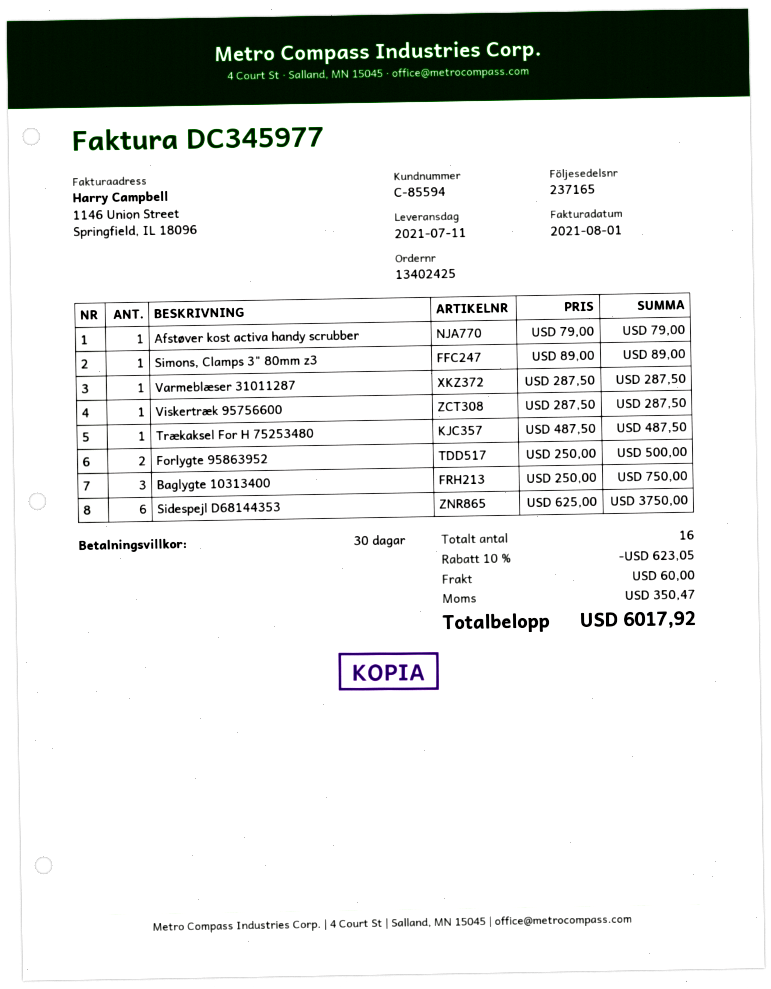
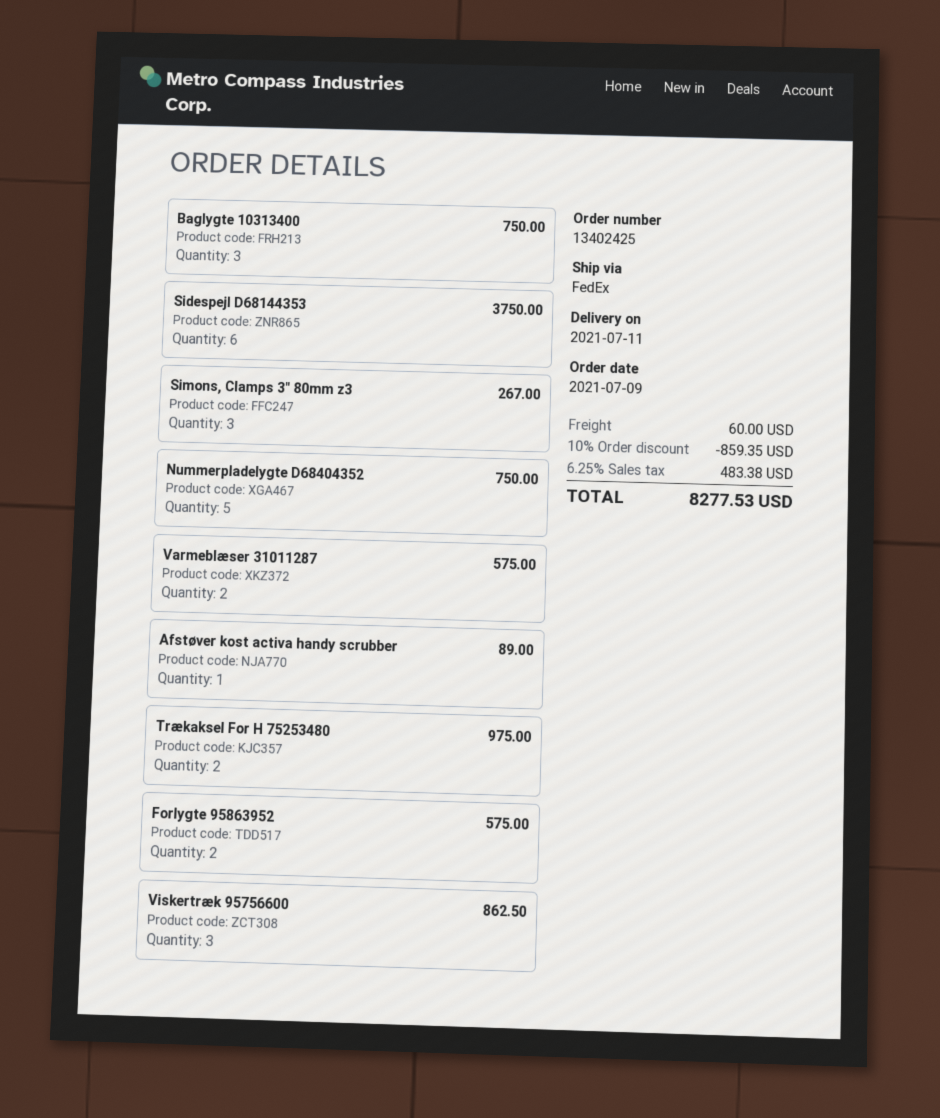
Afstøver kost activa handy scrubber: 1 for 79.00 -> 1 for 89.00
Simons, Clamps 3" 80mm z3: 1 for 89.00 -> 3 for 267.00
Varmeblæser 31011287: 1 for 287.50 -> 2 for 575.00
Viskertræk 95756600: 1 for 287.50 -> 3 for 862.50
Trækaksel For H 75253480: 1 for 487.50 -> 2 for 975.00
Forlygte 95863952: 2 for 500.00 -> 2 for 575.00
Nummerpladelygte D68404352: none -> 5 for 750.00
discount: 10% = 623.05 -> 10% = 859.35
tax: 350.47 -> 483.38
total: 6017.92 -> 8277.53

